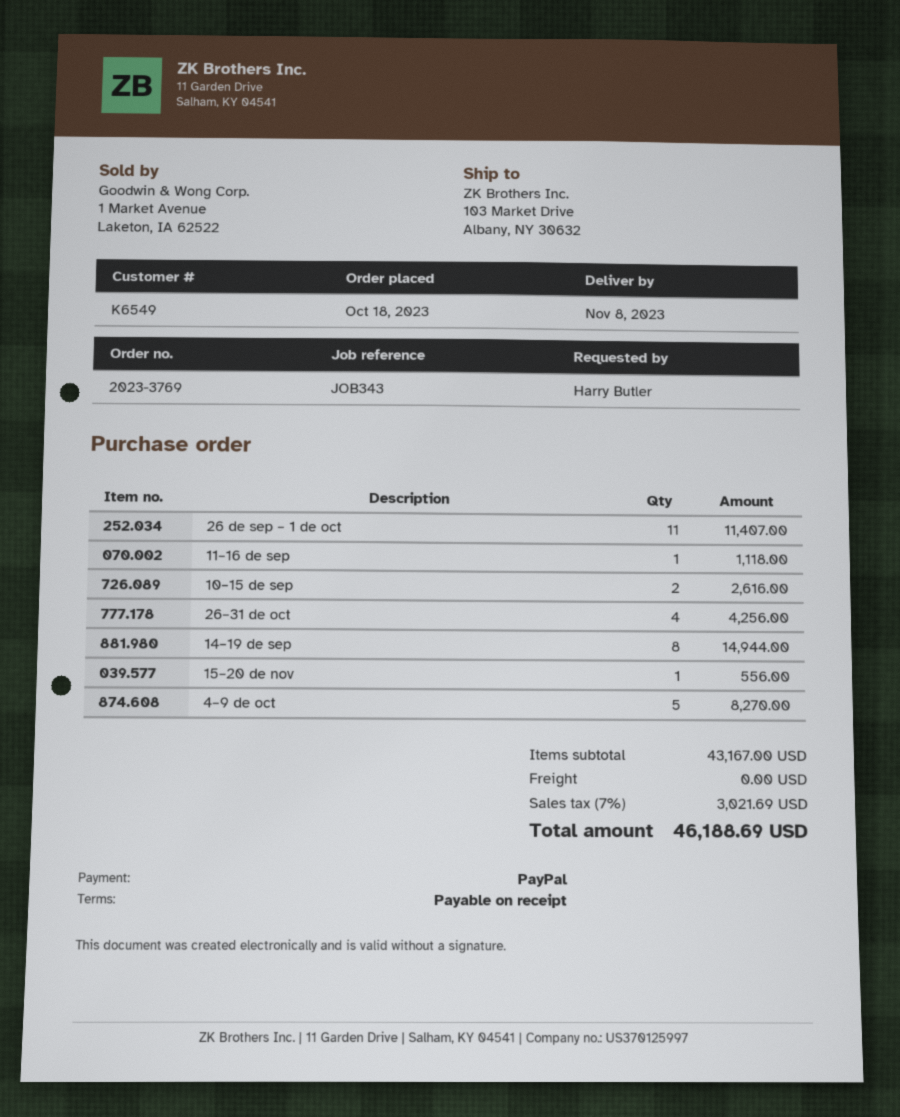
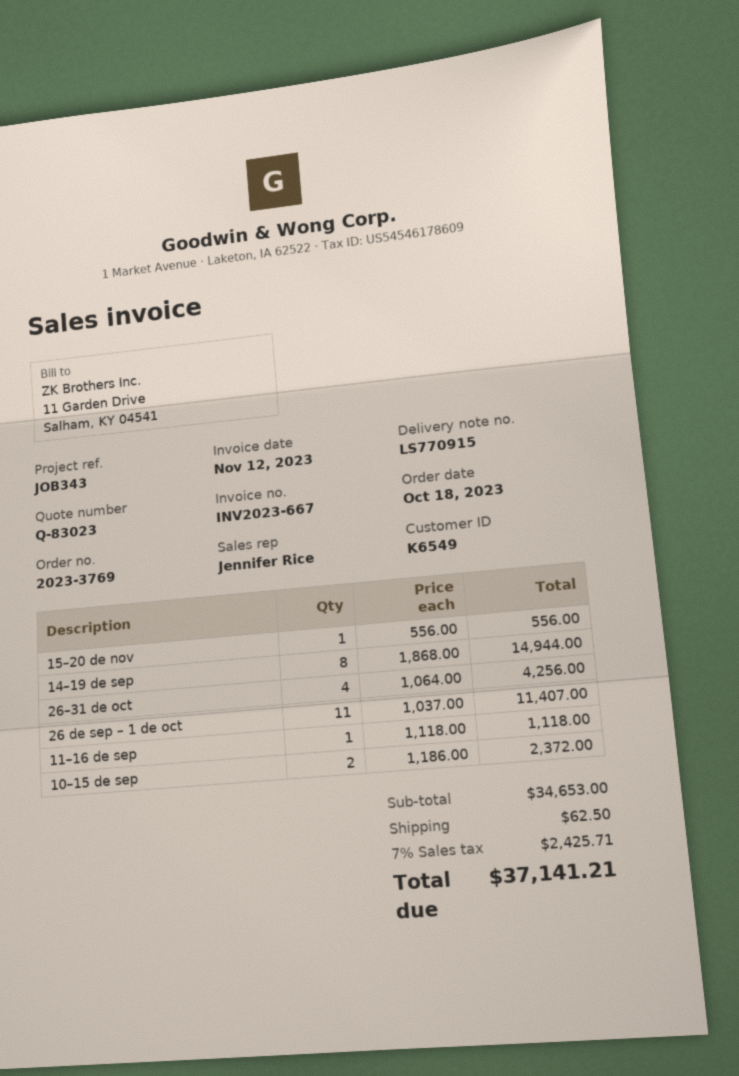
10–15 de sep: 2 for 2616.00 -> 2 for 2372.00
4–9 de oct: 5 for 8270.00 -> none
subtotal: 43167.00 -> 34653.00
shipping: 0.00 -> 62.50
tax: 7% = 3021.69 -> 7% = 2425.71
total: 46188.69 -> 37141.21

